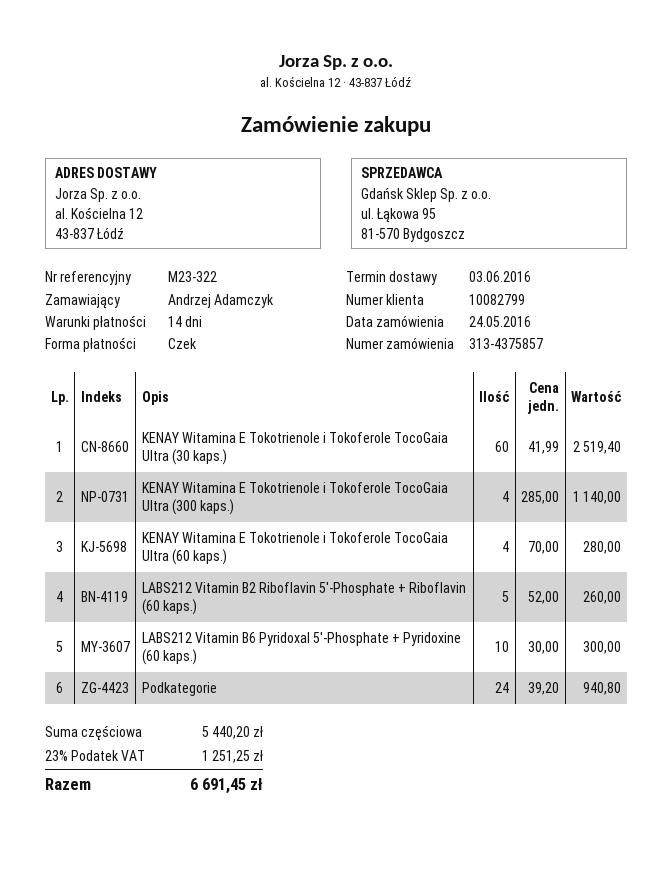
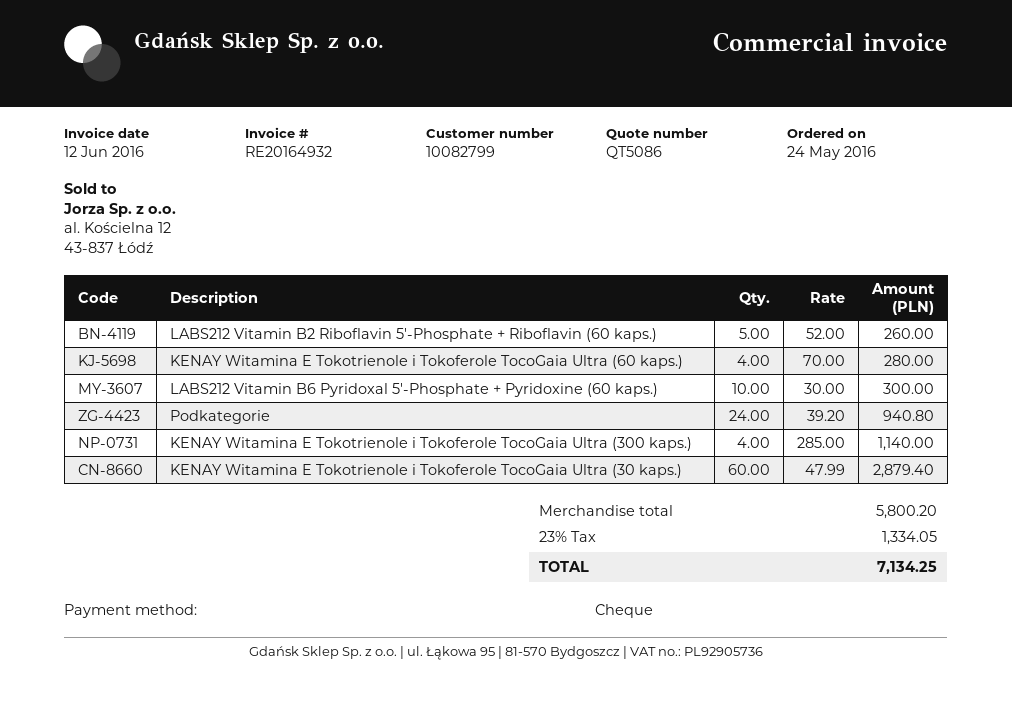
KENAY Witamina E Tokotrienole i Tokoferole TocoGaia Ultra (30 kaps.): 60 x 41.99 = 2519.40 -> 60 x 47.99 = 2879.40
subtotal: 5440.20 -> 5800.20
tax: 23% = 1251.25 -> 23% = 1334.05
total: 6691.45 -> 7134.25

